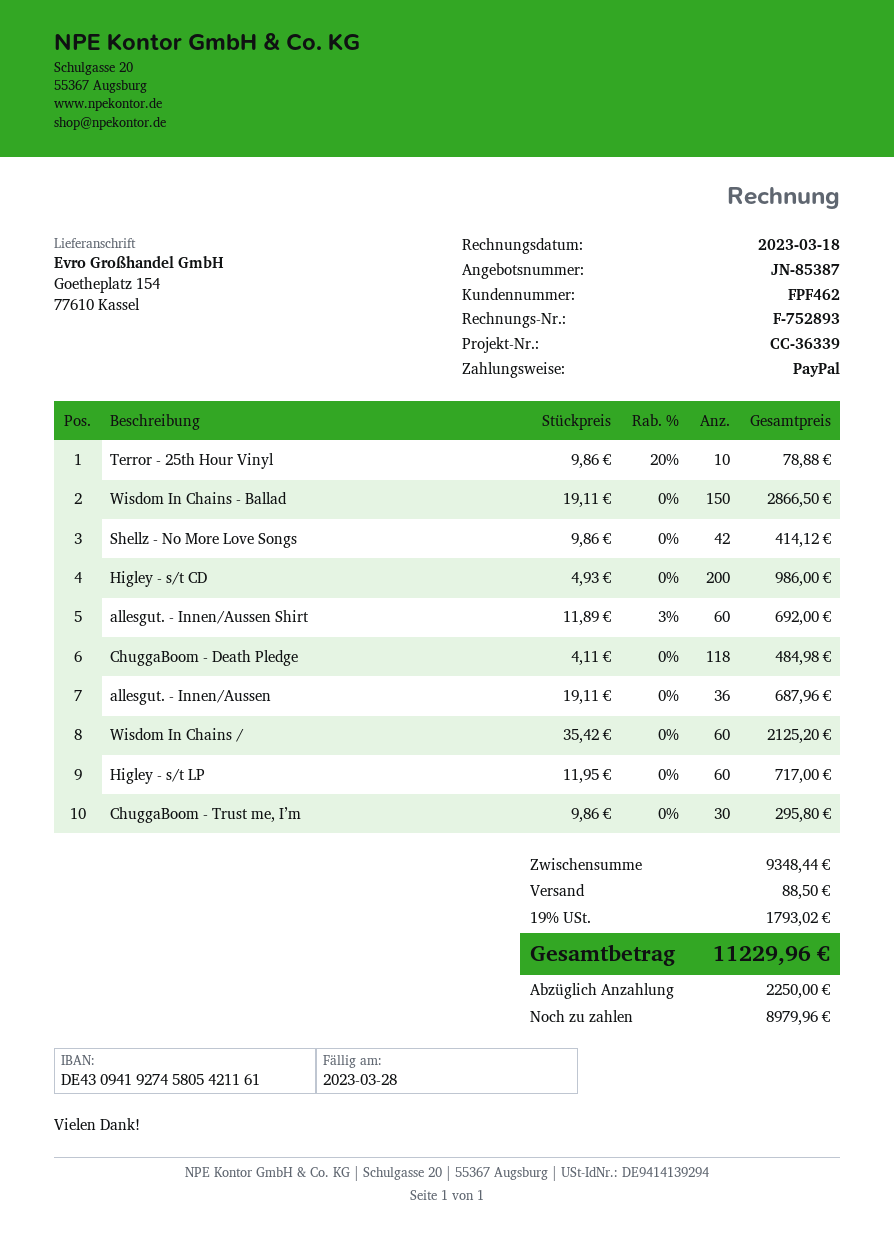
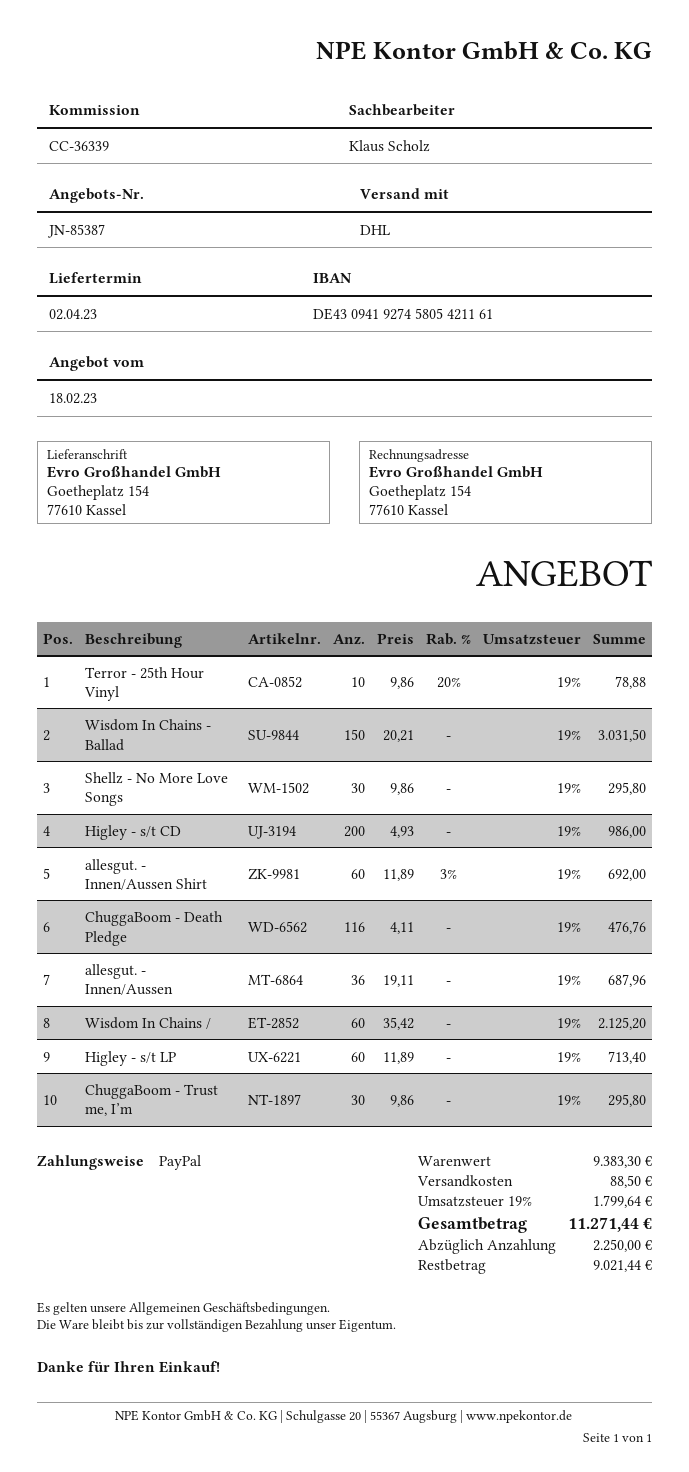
Wisdom In Chains - Ballad: 150 x 19.11 = 2866.50 -> 150 x 20.21 = 3031.50
Shellz - No More Love Songs: 42 x 9.86 = 414.12 -> 30 x 9.86 = 295.80
ChuggaBoom - Death Pledge: 118 x 4.11 = 484.98 -> 116 x 4.11 = 476.76
Higley - s/t LP: 60 x 11.95 = 717.00 -> 60 x 11.89 = 713.40
subtotal: 9348.44 -> 9383.30
tax: 19% = 1793.02 -> 19% = 1799.64
total: 11229.96 -> 11271.44
balance: 8979.96 -> 9021.44

